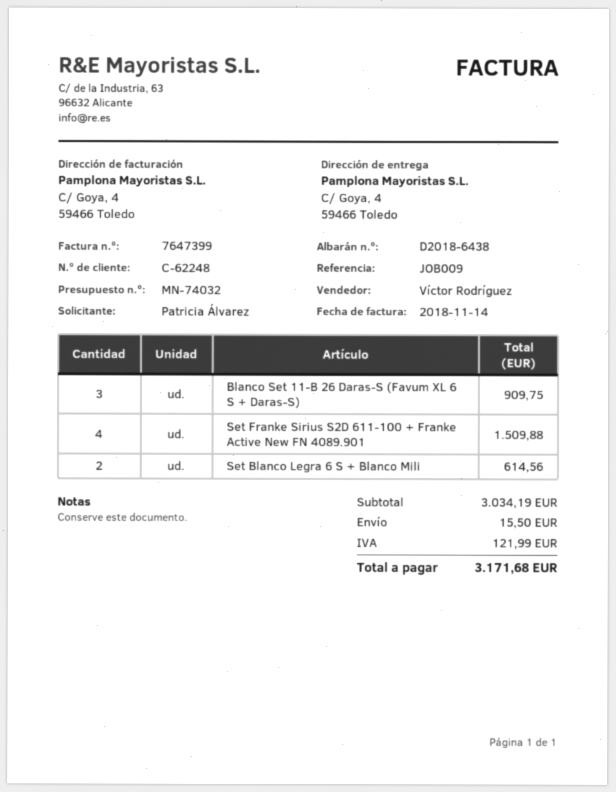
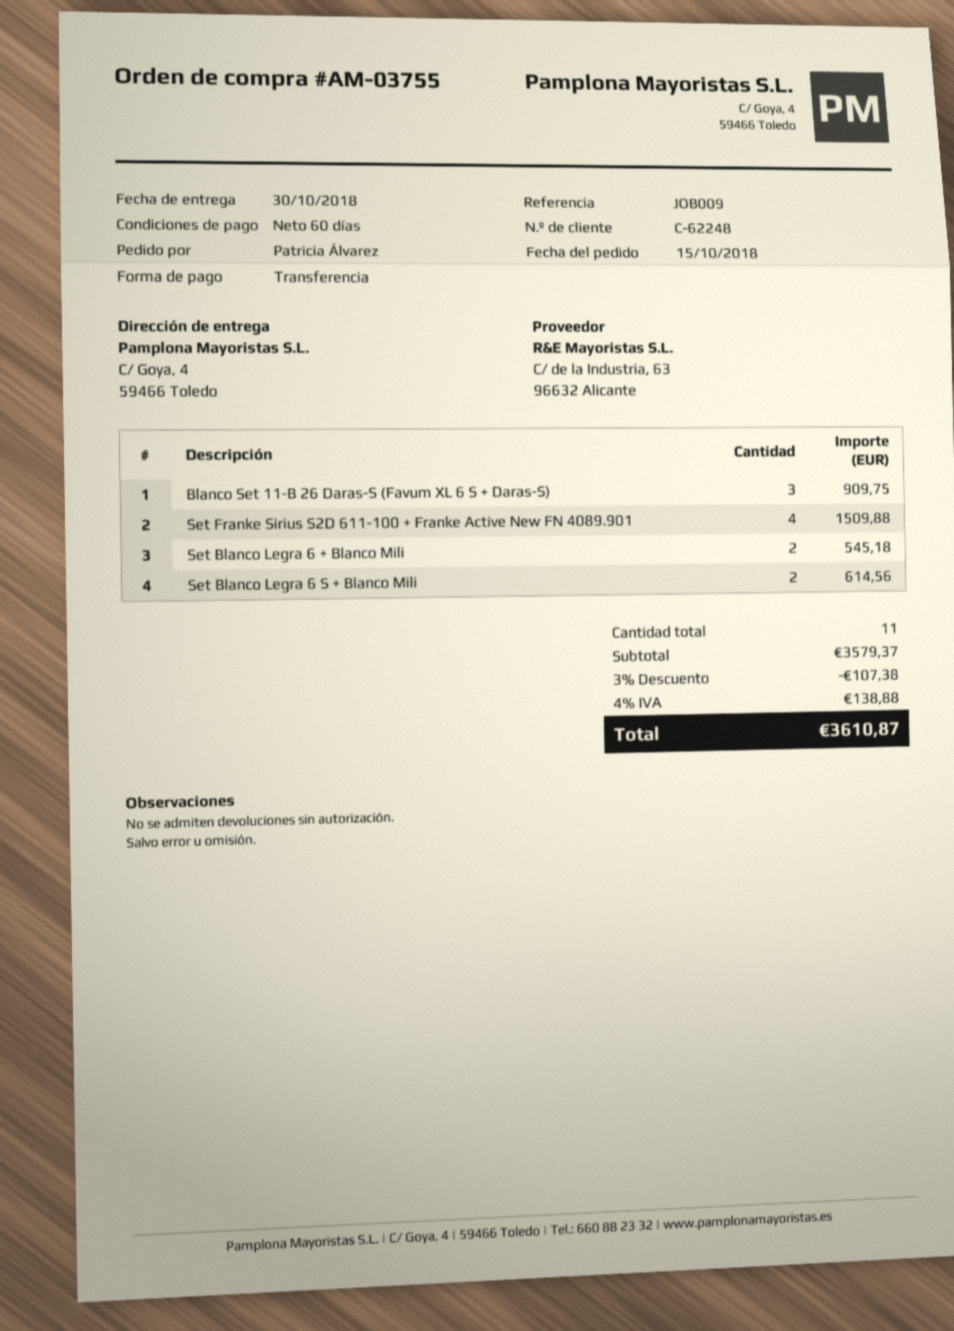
Set Blanco Legra 6 + Blanco Mili: none -> 2 for 545.18
subtotal: 3034.19 -> 3579.37
discount: none -> 3% = 107.38
shipping: 15.50 -> none
tax: 121.99 -> 138.88
total: 3171.68 -> 3610.87

